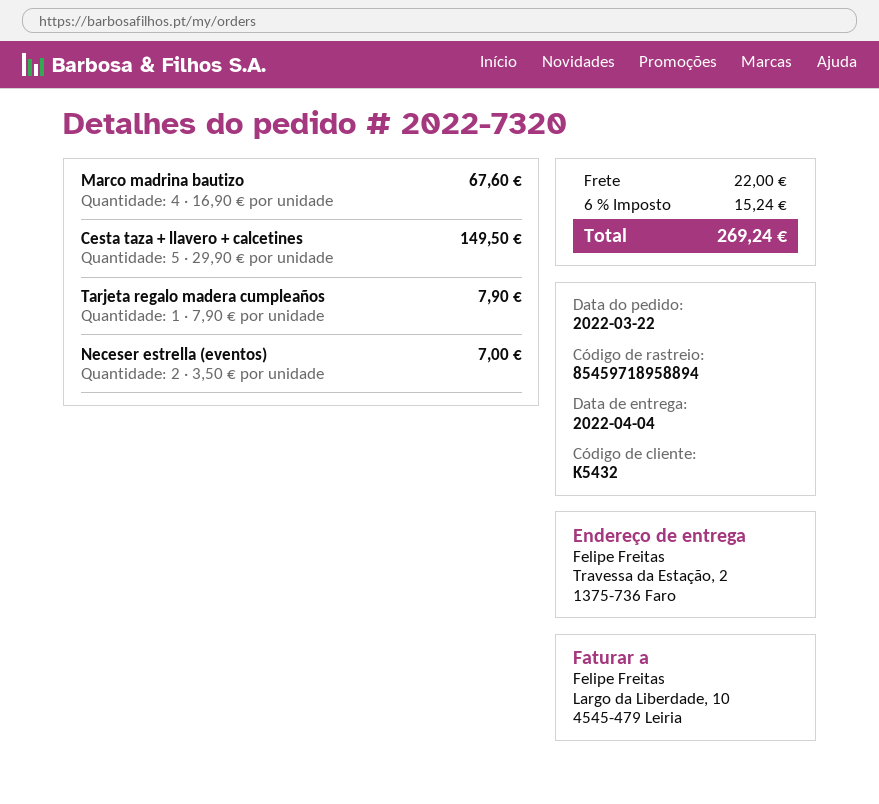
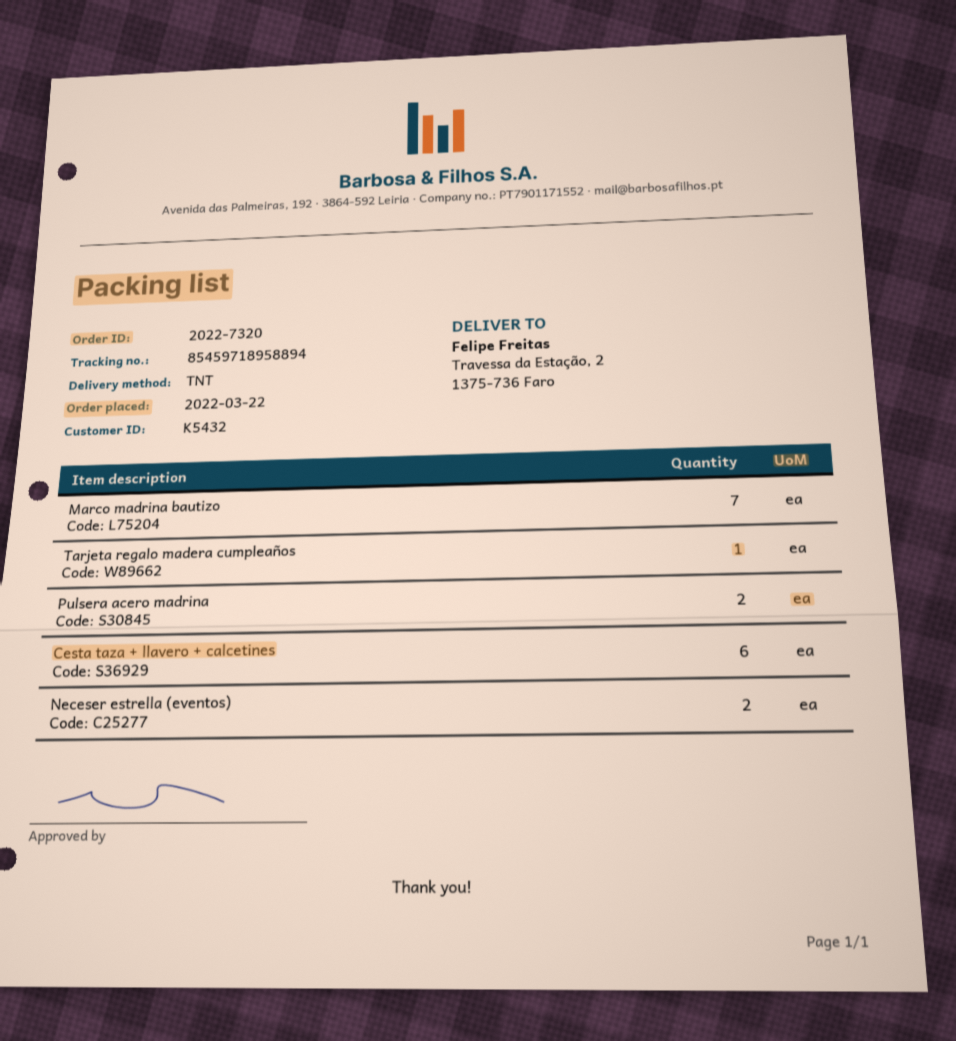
Marco madrina bautizo: 4 -> 7
Cesta taza + llavero + calcetines: 5 -> 6
Pulsera acero madrina: none -> 2

